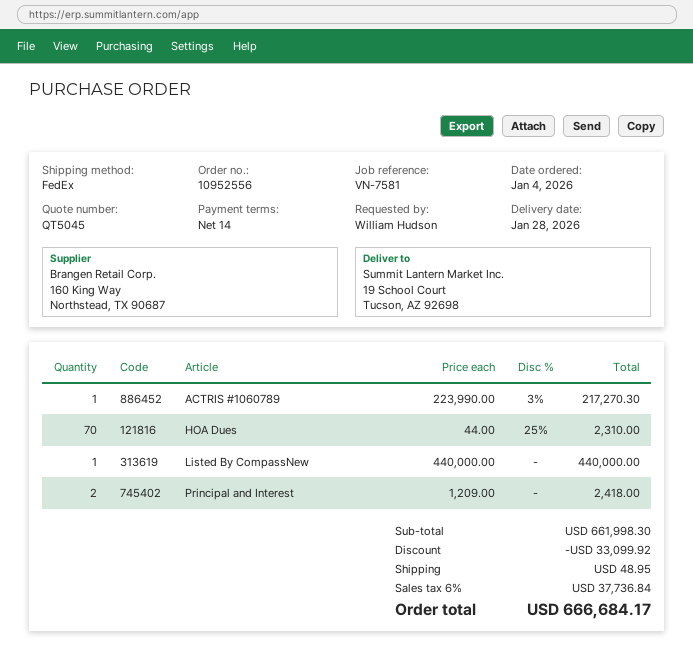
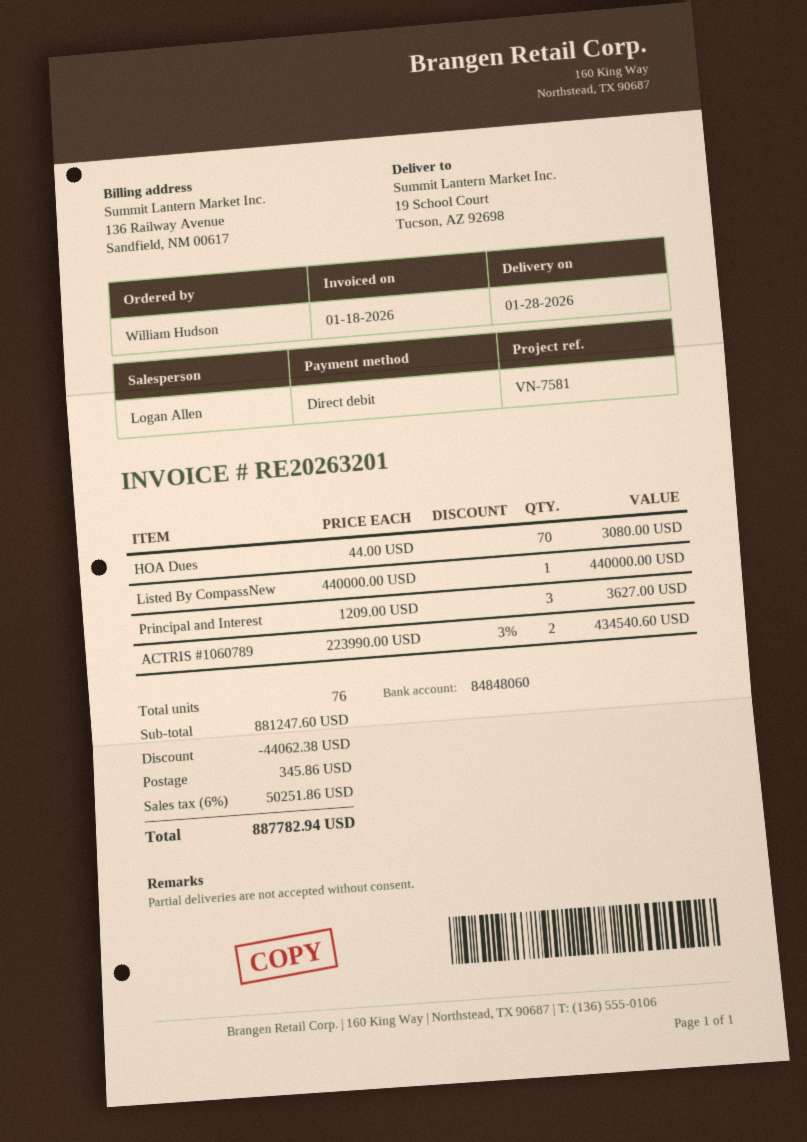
ACTRIS #1060789: 1 x 223990.00 - 3% = 217270.30 -> 2 x 223990.00 - 3% = 434540.60
HOA Dues: 70 x 44.00 - 25% = 2310.00 -> 70 x 44.00 = 3080.00
Principal and Interest: 2 x 1209.00 = 2418.00 -> 3 x 1209.00 = 3627.00
subtotal: 661998.30 -> 881247.60
discount: 33099.92 -> 44062.38
shipping: 48.95 -> 345.86
tax: 6% = 37736.84 -> 6% = 50251.86
total: 666684.17 -> 887782.94

